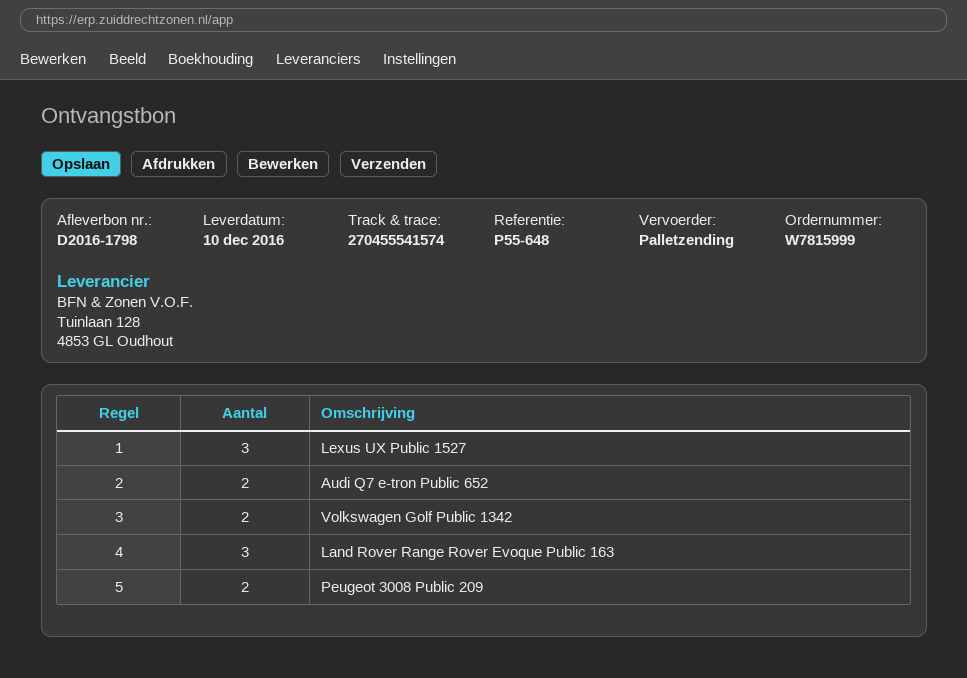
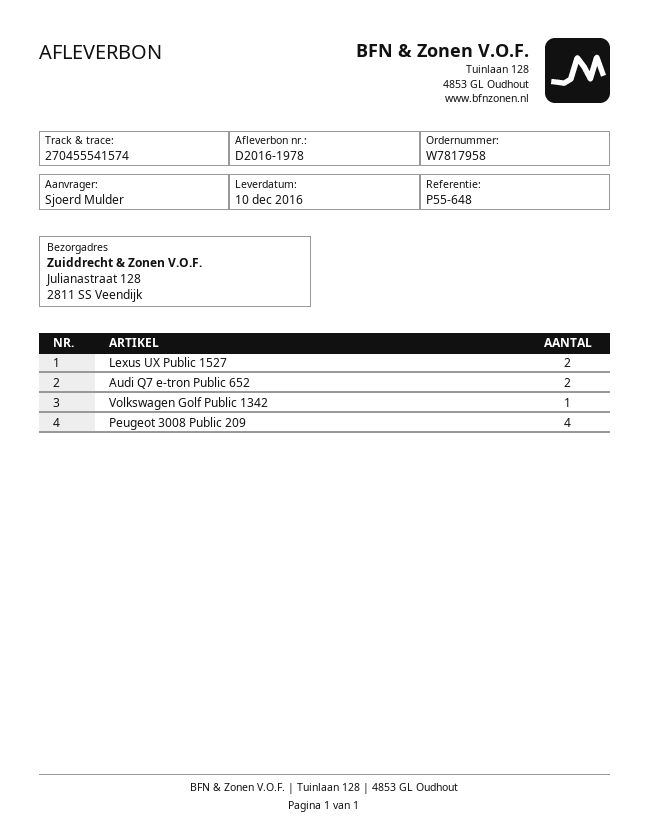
order number: W7815999 -> W7817958
delivery note number: D2016-1798 -> D2016-1978
Lexus UX Public 1527: 3 -> 2
Volkswagen Golf Public 1342: 2 -> 1
Land Rover Range Rover Evoque Public 163: 3 -> none
Peugeot 3008 Public 209: 2 -> 4

